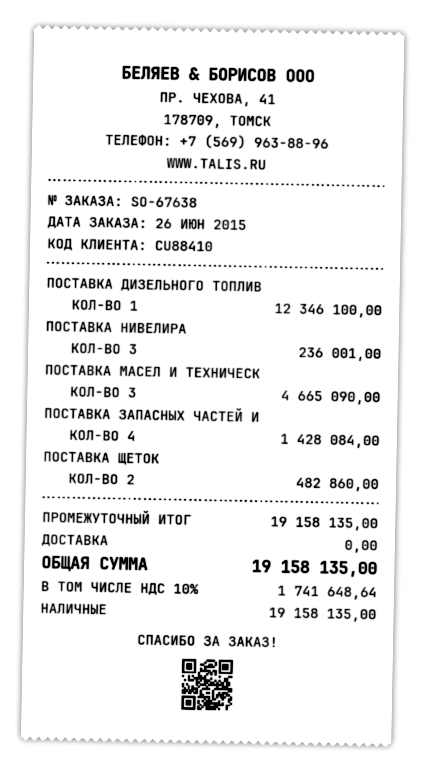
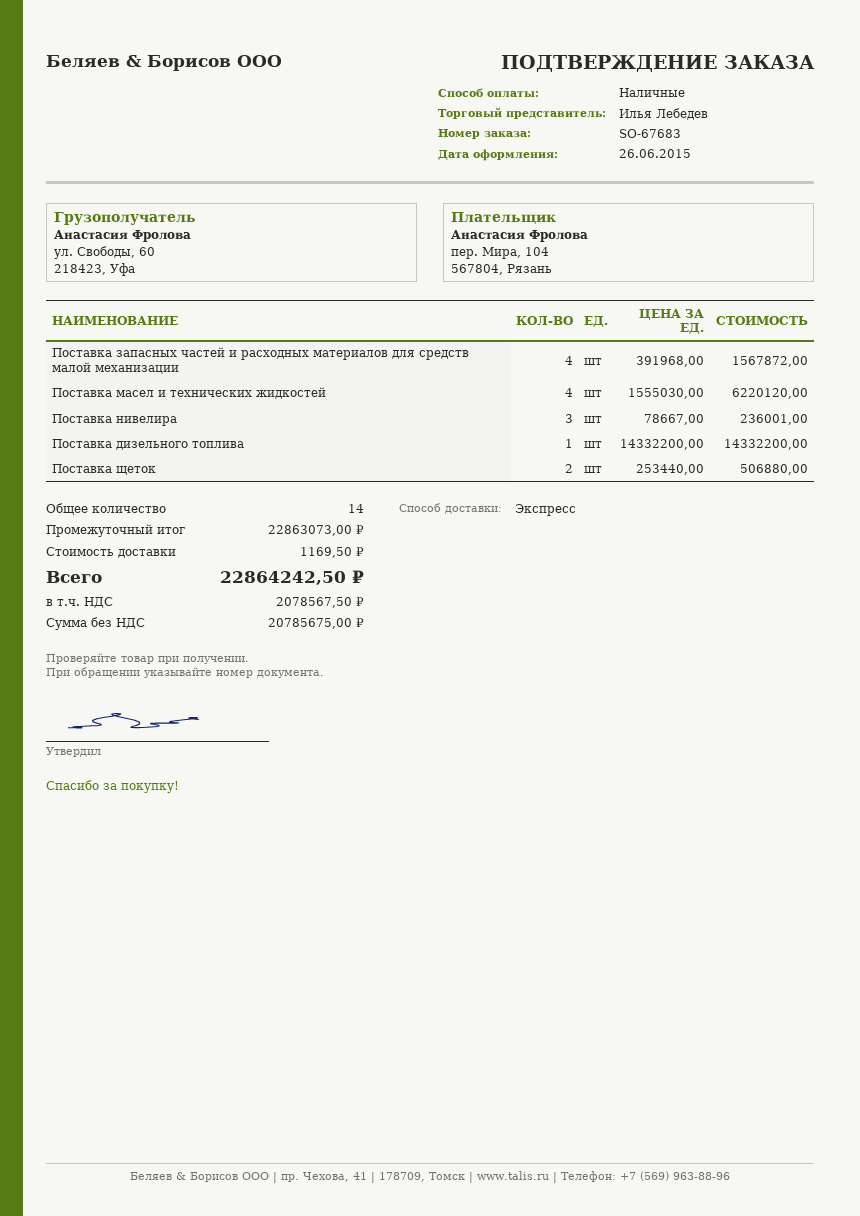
order number: SO-67638 -> SO-67683
ПОСТАВКА ДИЗЕЛЬНОГО ТОПЛИВ: 1 for 12346100.00 -> 1 for 14332200.00
ПОСТАВКА МАСЕЛ И ТЕХНИЧЕСК: 3 for 4665090.00 -> 4 for 6220120.00
ПОСТАВКА ЗАПАСНЫХ ЧАСТЕЙ И: 4 for 1428084.00 -> 4 for 1567872.00
ПОСТАВКА ЩЕТОК: 2 for 482860.00 -> 2 for 506880.00
subtotal: 19158135.00 -> 22863073.00
shipping: 0.00 -> 1169.50
tax: 1741648.64 -> 2078567.50
total: 19158135.00 -> 22864242.50

